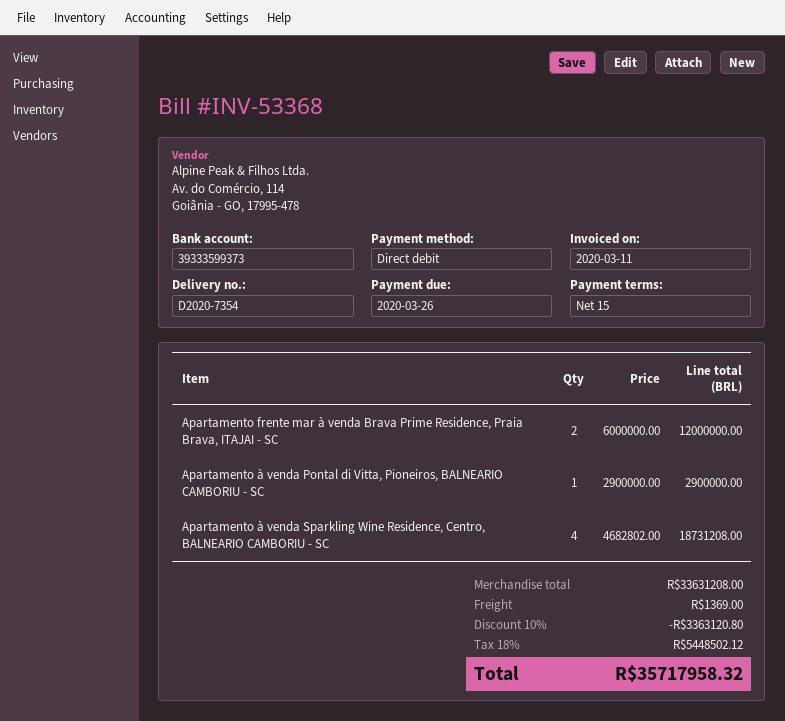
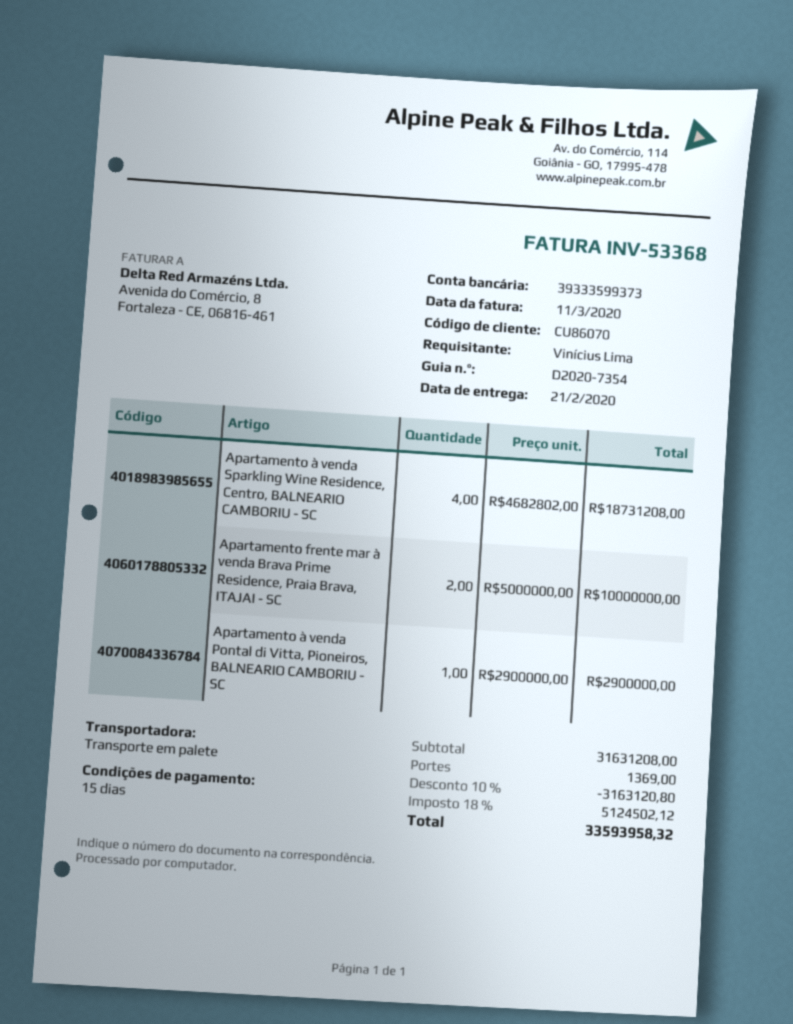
Apartamento frente mar à venda Brava Prime Residence, Praia Brava, ITAJAI - SC: 2 x 6000000.00 = 12000000.00 -> 2 x 5000000.00 = 10000000.00
subtotal: 33631208.00 -> 31631208.00
discount: 10% = 3363120.80 -> 10% = 3163120.80
tax: 18% = 5448502.12 -> 18% = 5124502.12
total: 35717958.32 -> 33593958.32

